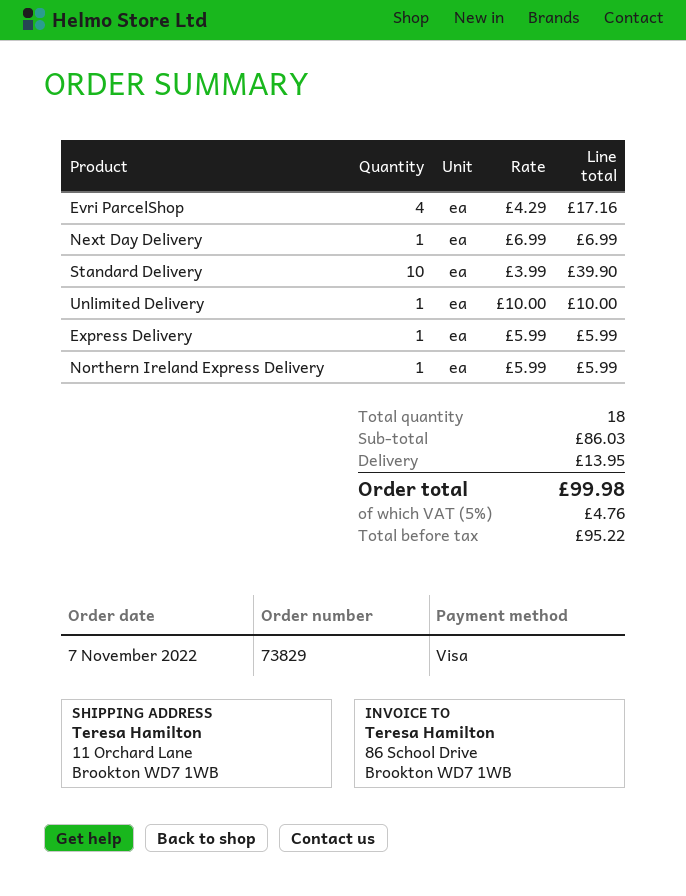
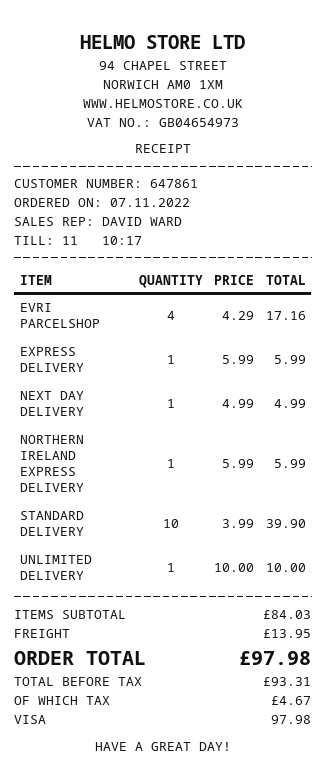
Next Day Delivery: 1 x 6.99 = 6.99 -> 1 x 4.99 = 4.99
subtotal: 86.03 -> 84.03
net: 95.22 -> 93.31
tax: 4.76 -> 4.67
total: 99.98 -> 97.98

